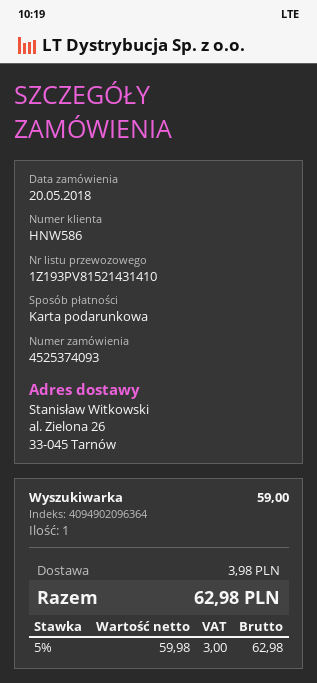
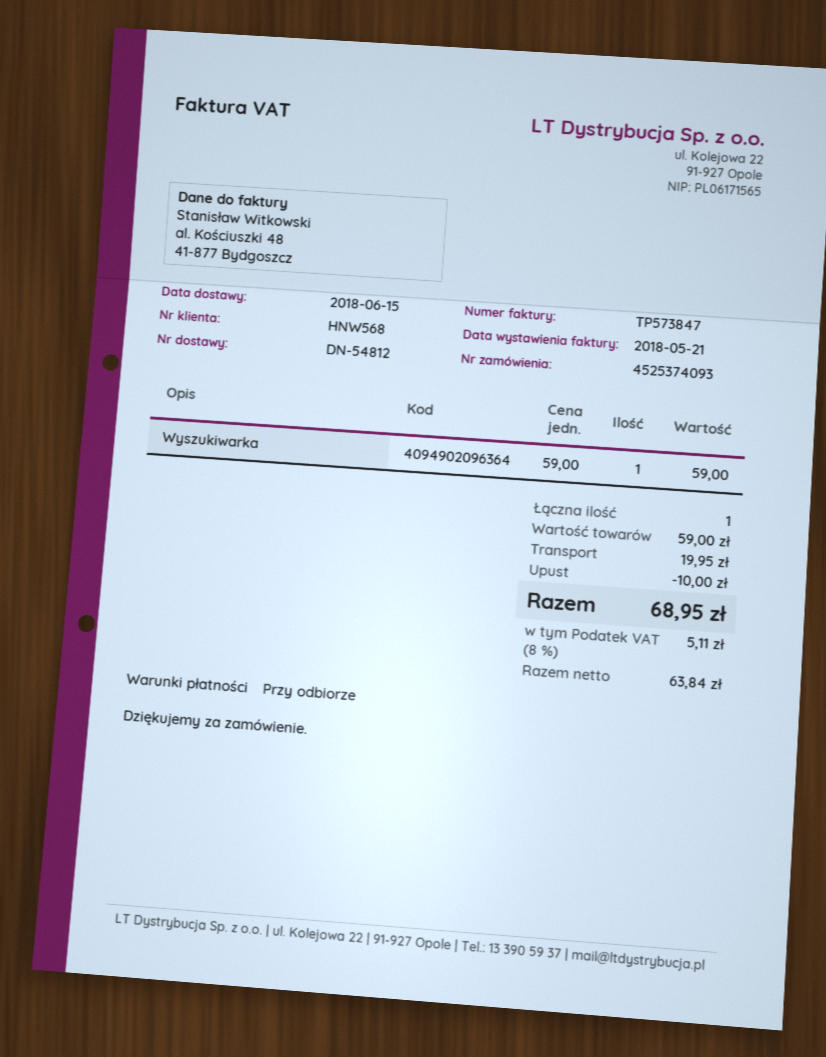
customer number: HNW586 -> HNW568
discount: none -> 10.00
shipping: 3.98 -> 19.95
net: 59.98 -> 63.84
tax: 5% = 3.00 -> 8% = 5.11
total: 62.98 -> 68.95

